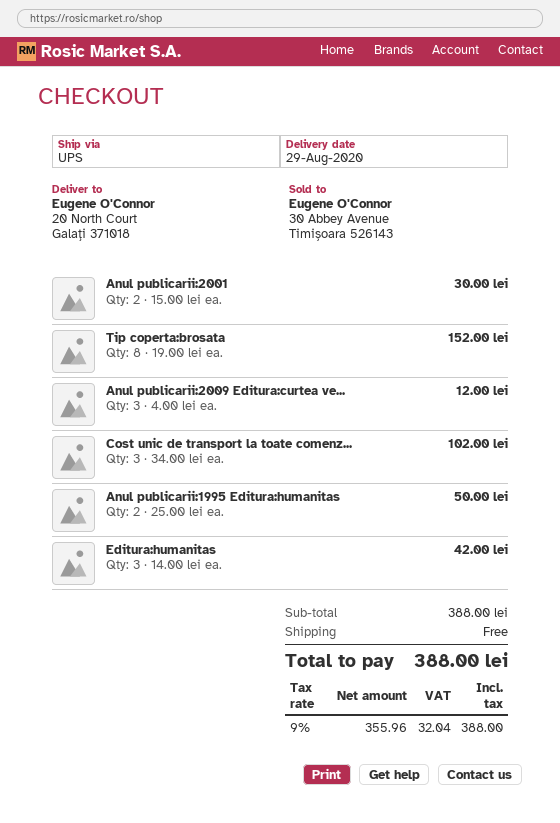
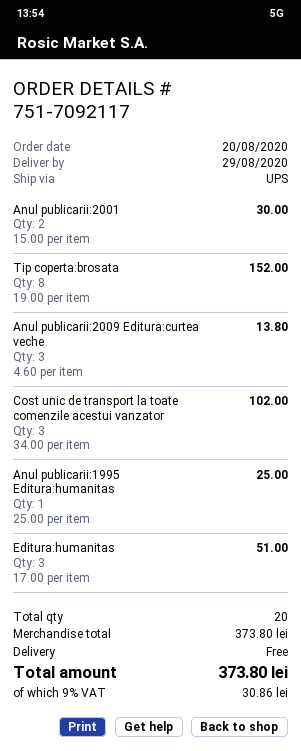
Anul publicarii:2009 Editura:curtea ve...: 3 x 4.00 = 12.00 -> 3 x 4.60 = 13.80
Anul publicarii:1995 Editura:humanitas: 2 x 25.00 = 50.00 -> 1 x 25.00 = 25.00
Editura:humanitas: 3 x 14.00 = 42.00 -> 3 x 17.00 = 51.00
subtotal: 388.00 -> 373.80
tax: 9% = 32.04 -> 9% = 30.86
total: 388.00 -> 373.80

